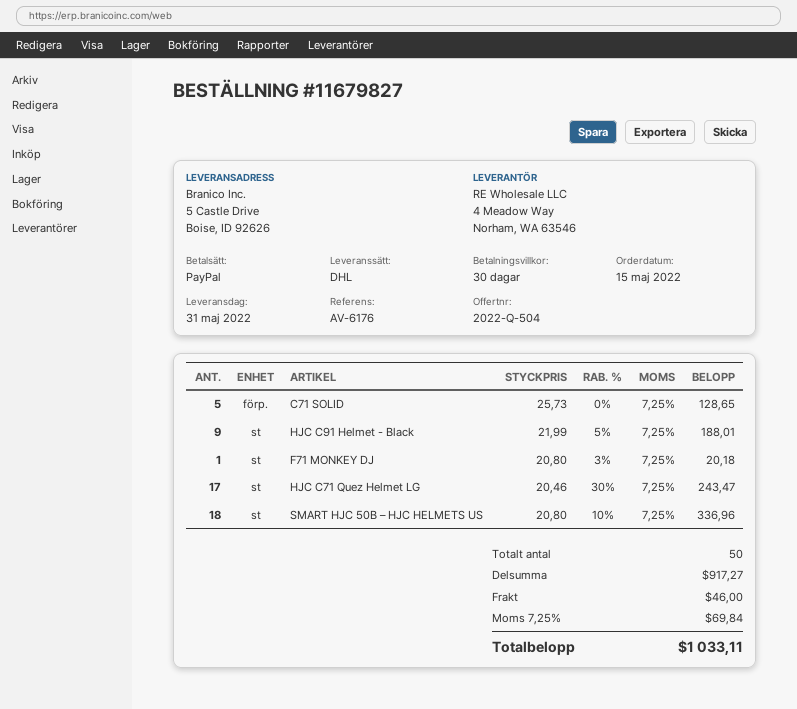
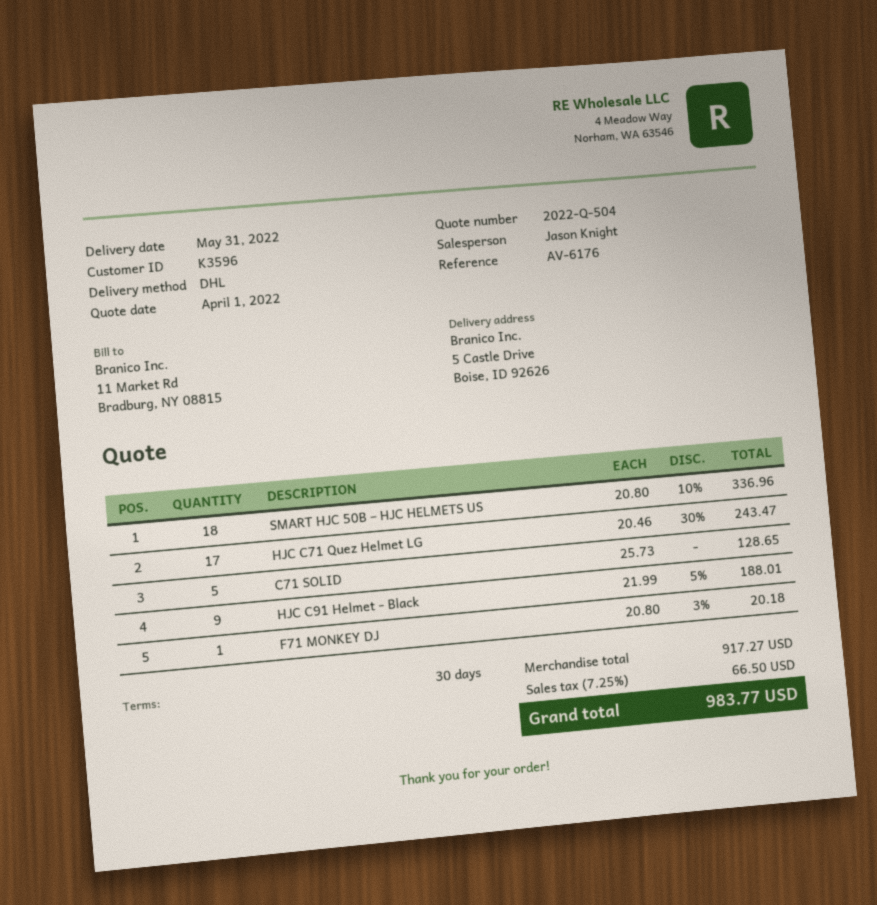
shipping: 46.00 -> none
tax: 7.25% = 69.84 -> 7.25% = 66.50
total: 1033.11 -> 983.77

